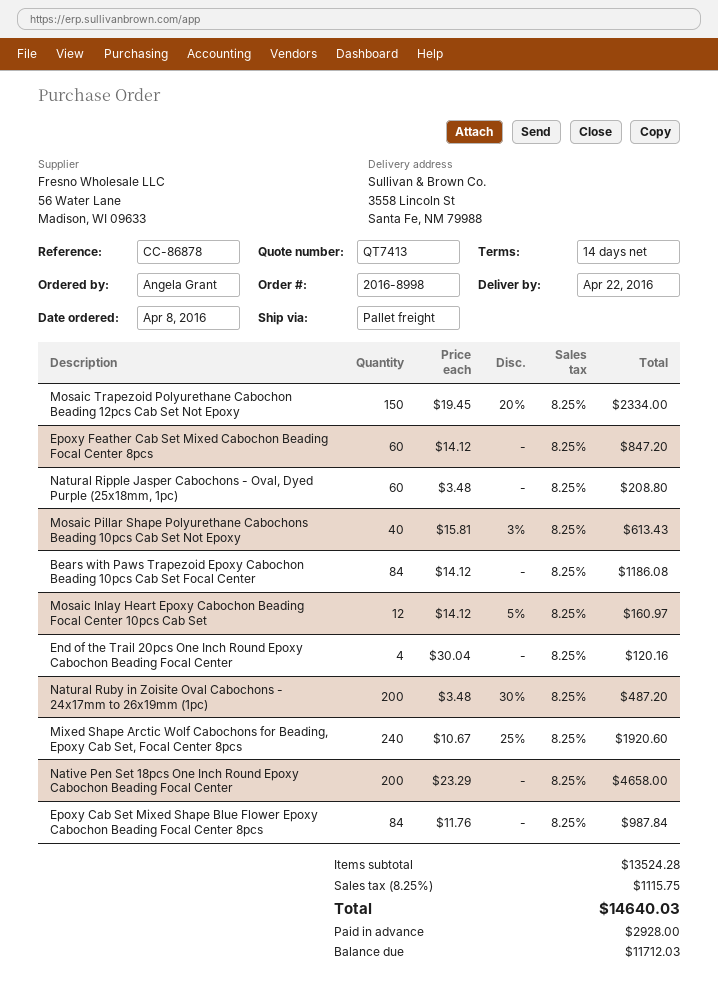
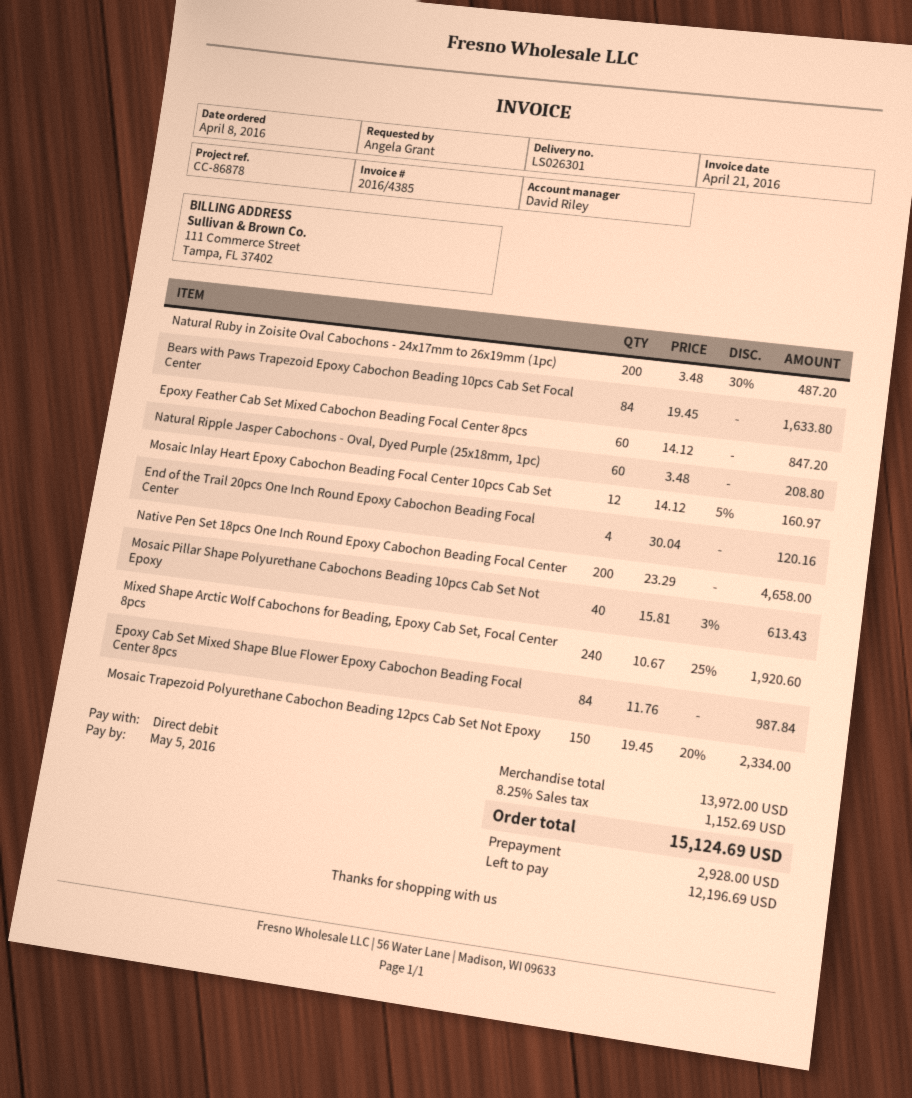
Bears with Paws Trapezoid Epoxy Cabochon Beading 10pcs Cab Set Focal Center: 84 x 14.12 = 1186.08 -> 84 x 19.45 = 1633.80
subtotal: 13524.28 -> 13972.00
tax: 8.25% = 1115.75 -> 8.25% = 1152.69
total: 14640.03 -> 15124.69
balance: 11712.03 -> 12196.69

